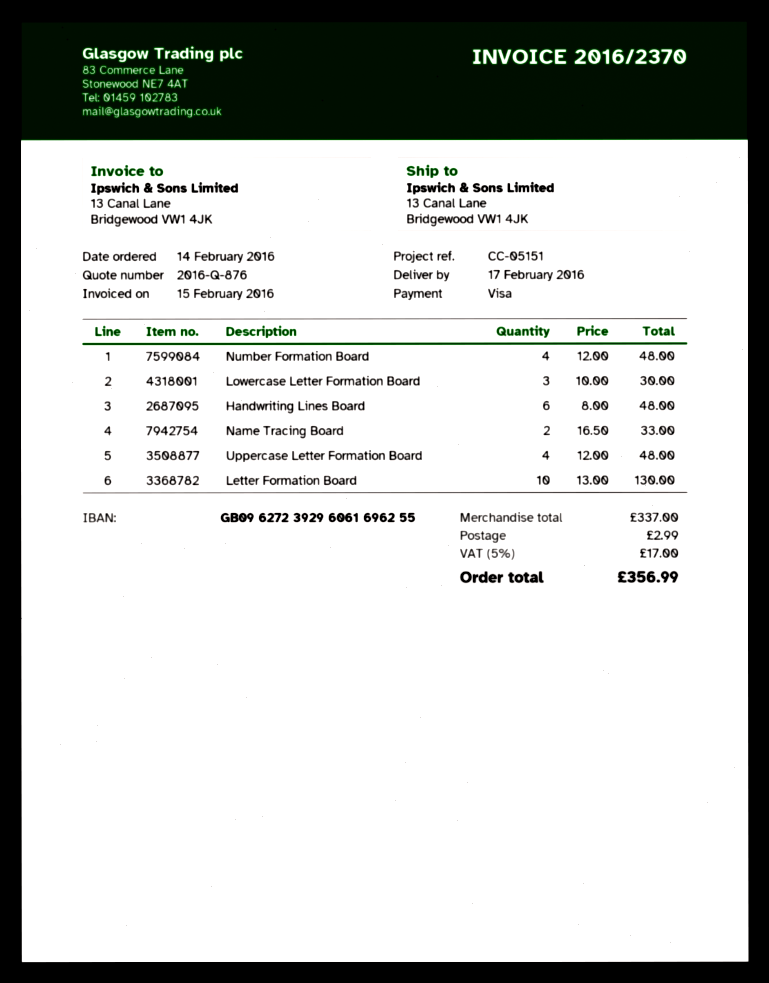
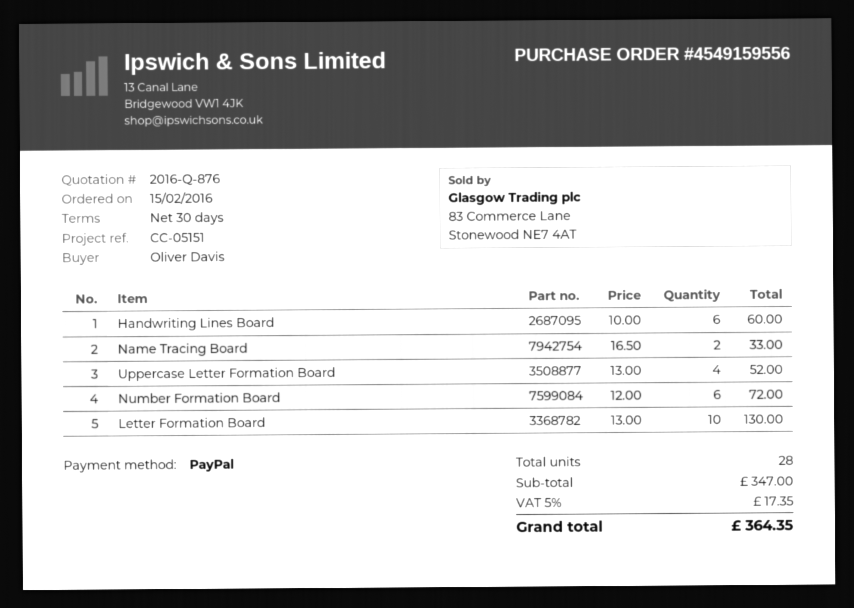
order date: 2016-02-14 -> 2016-02-15
payment method: Visa -> PayPal
Number Formation Board: 4 x 12.00 = 48.00 -> 6 x 12.00 = 72.00
Lowercase Letter Formation Board: 3 x 10.00 = 30.00 -> none
Handwriting Lines Board: 6 x 8.00 = 48.00 -> 6 x 10.00 = 60.00
Uppercase Letter Formation Board: 4 x 12.00 = 48.00 -> 4 x 13.00 = 52.00
subtotal: 337.00 -> 347.00
shipping: 2.99 -> none
tax: 5% = 17.00 -> 5% = 17.35
total: 356.99 -> 364.35

